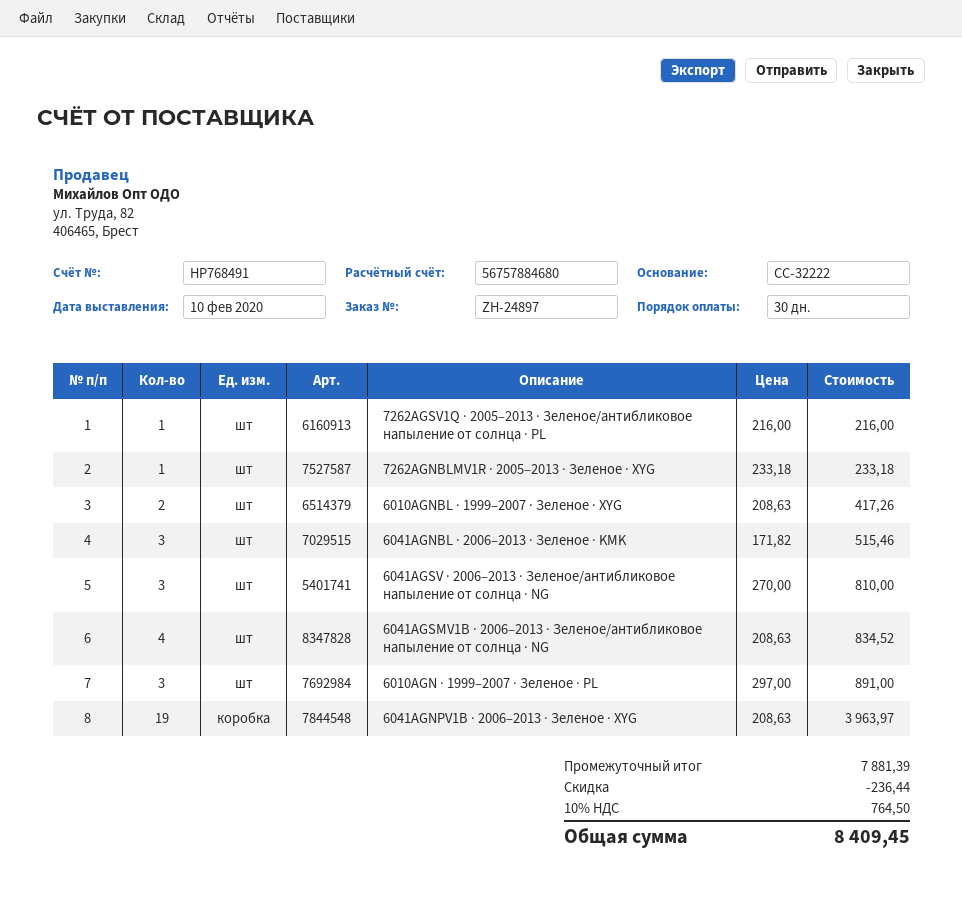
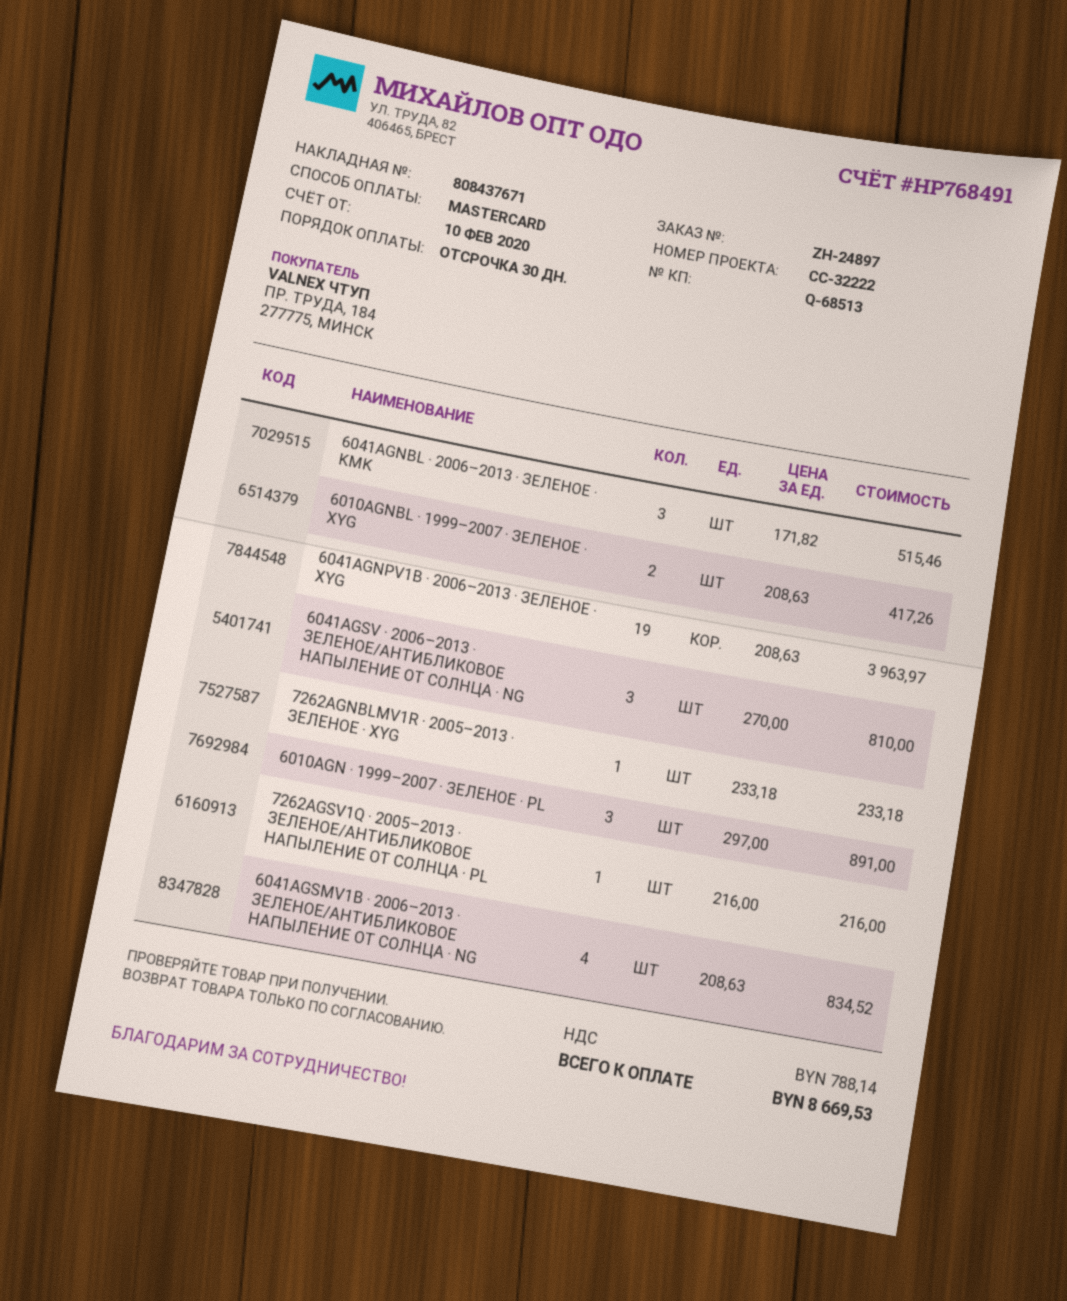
discount: 236.44 -> none
tax: 764.50 -> 788.14
total: 8409.45 -> 8669.53

